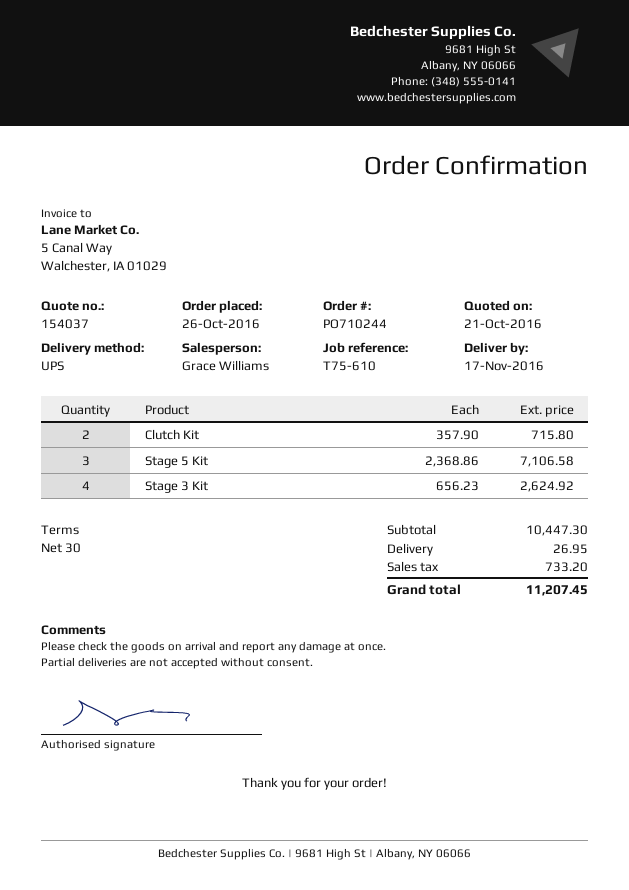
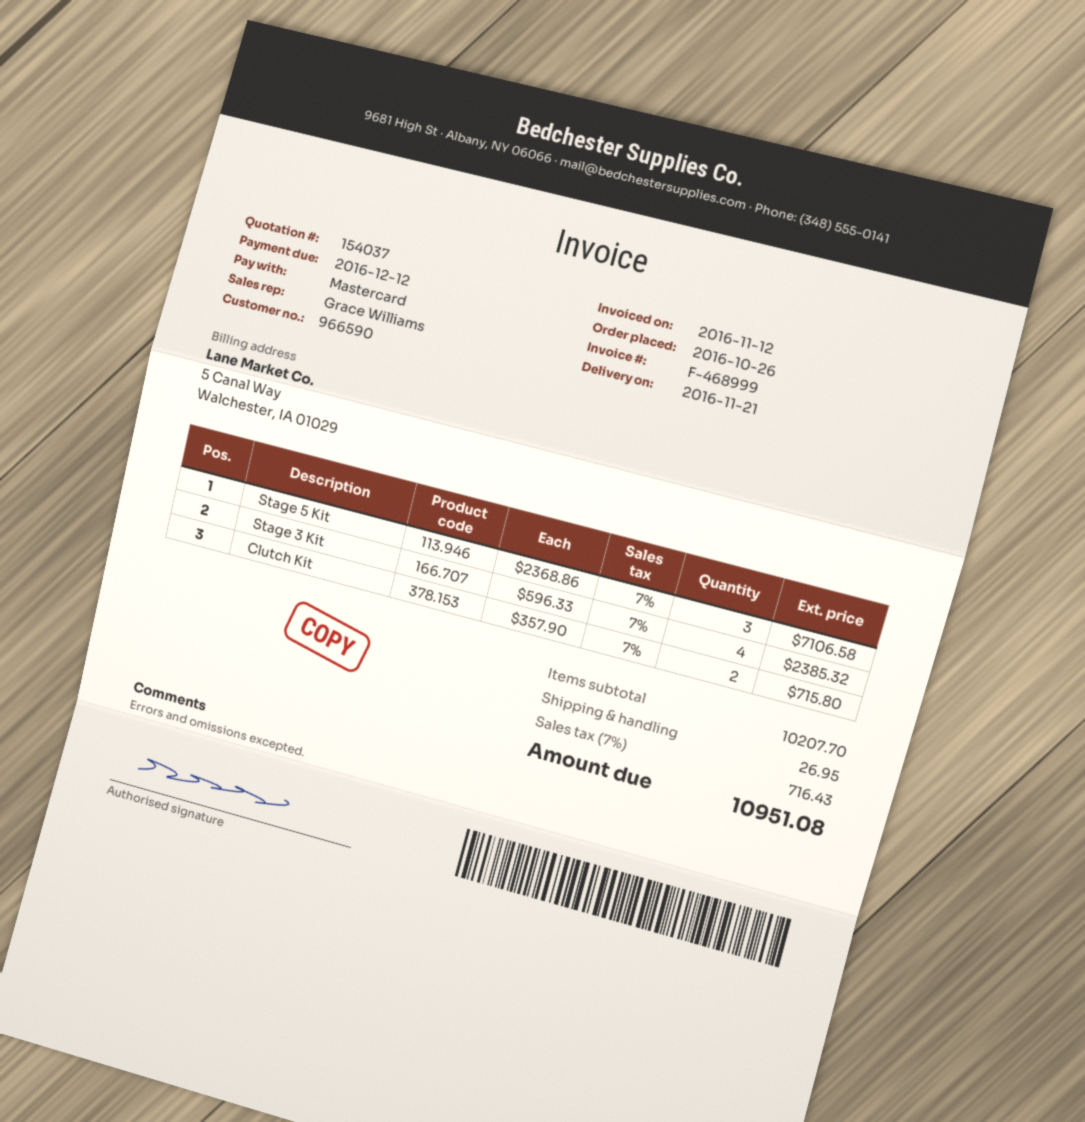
delivery date: 2016-11-17 -> 2016-11-21
Stage 3 Kit: 4 x 656.23 = 2624.92 -> 4 x 596.33 = 2385.32
subtotal: 10447.30 -> 10207.70
tax: 733.20 -> 716.43
total: 11207.45 -> 10951.08

